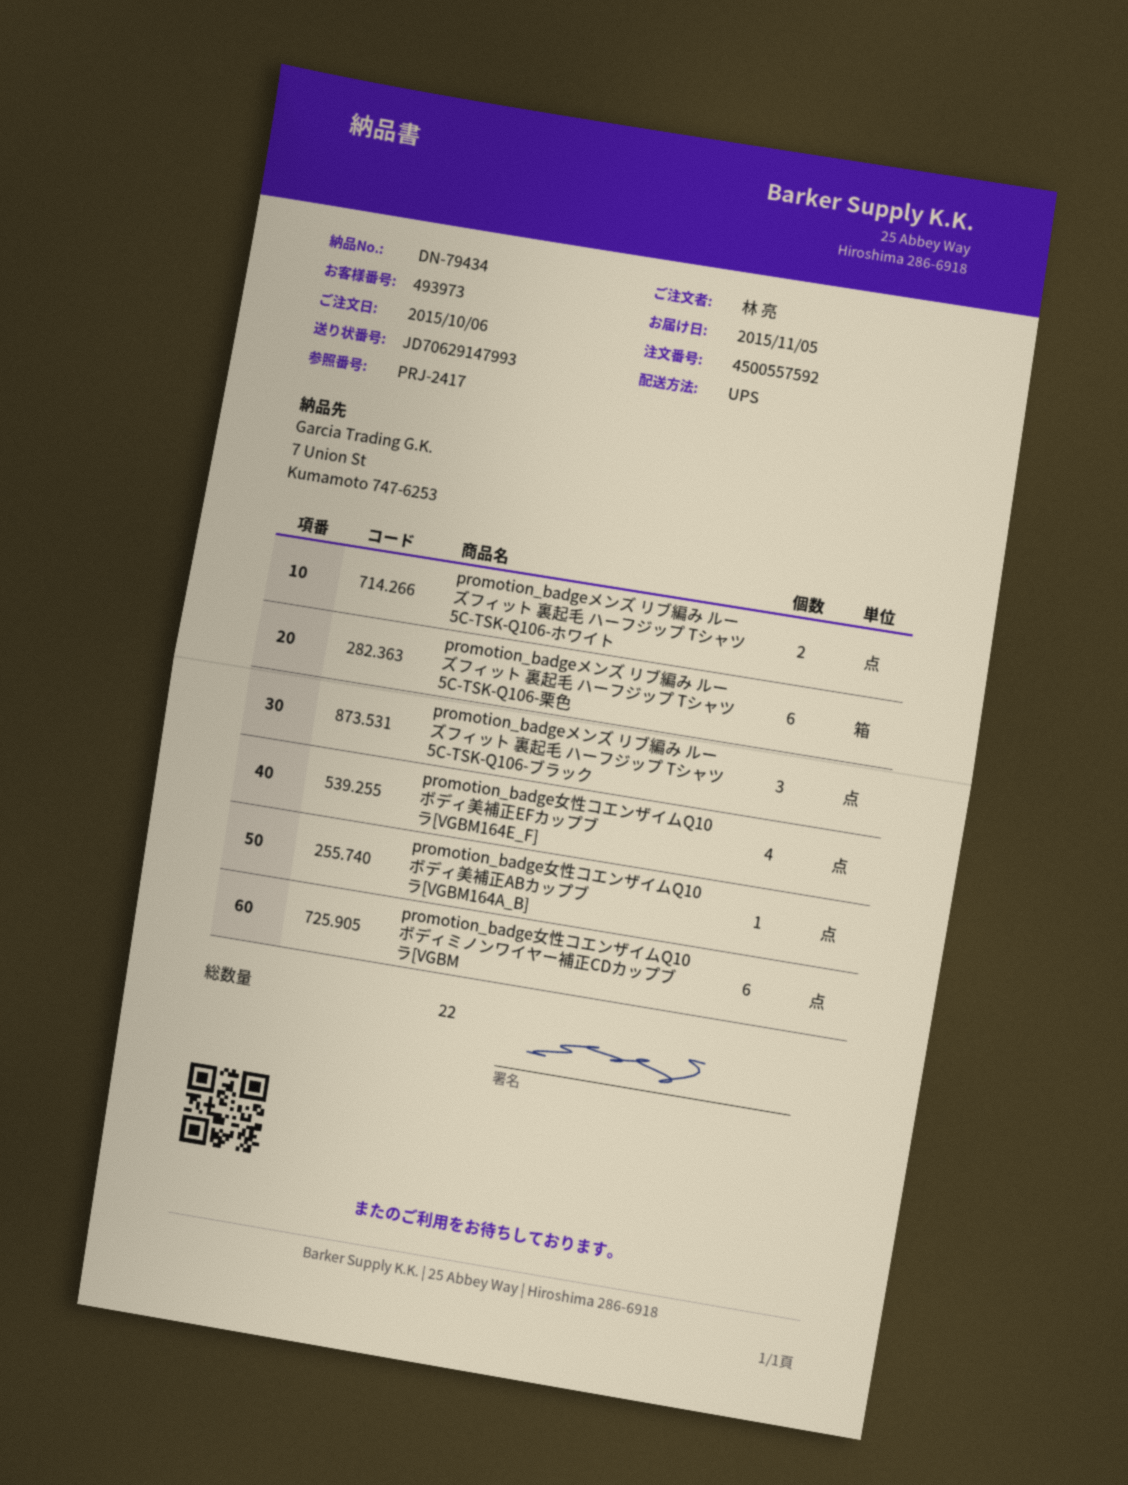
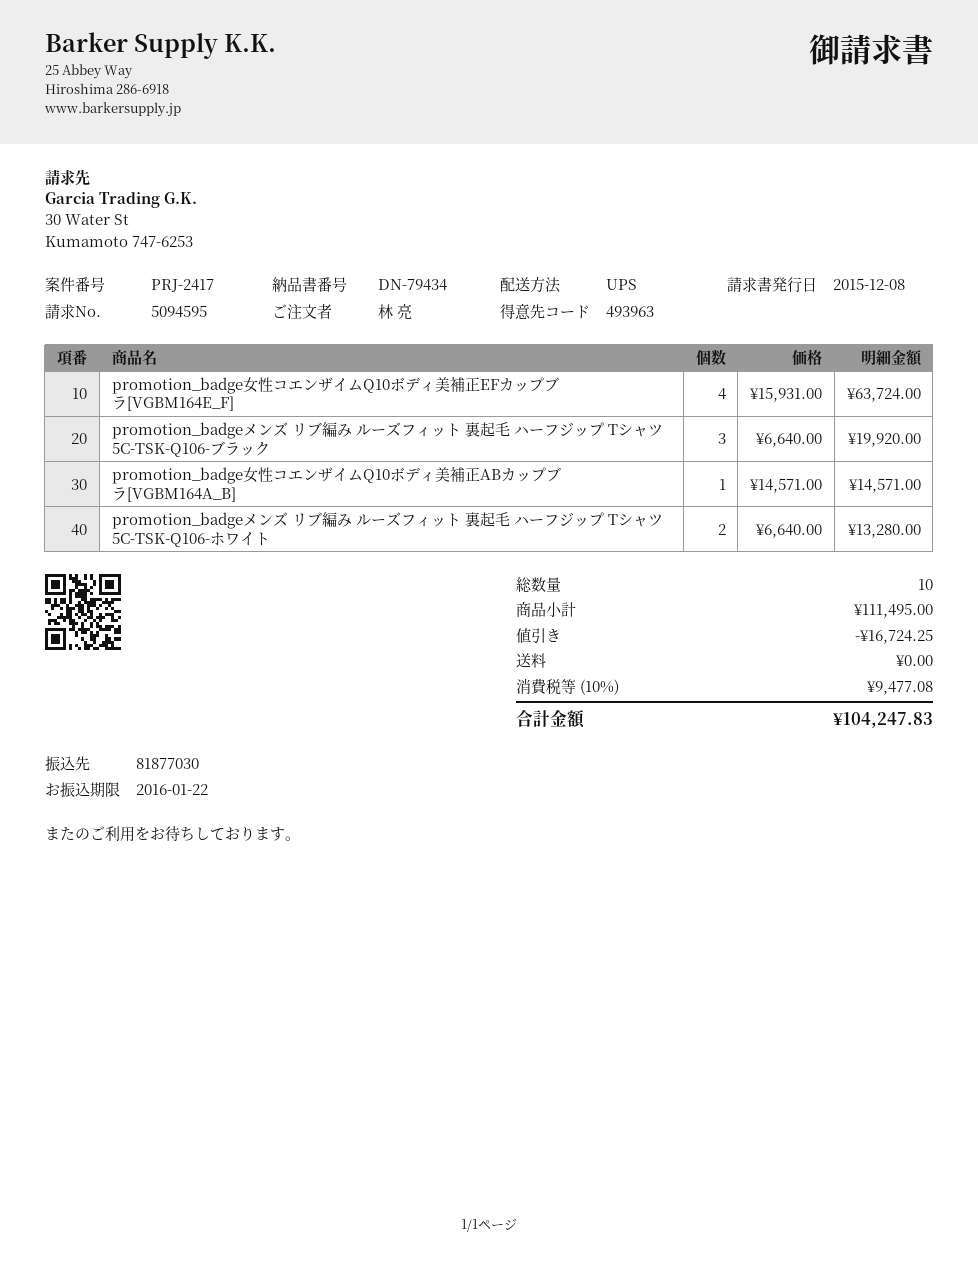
customer number: 493973 -> 493963
promotion_badgeメンズ リブ編み ルーズフィット 裏起毛 ハーフジップ Tシャツ 5C-TSK-Q106-栗色: 6 -> none
promotion_badge女性コエンザイムQ10ボディミノンワイヤー補正CDカップブラ[VGBM: 6 -> none
total quantity: 22 -> 10

